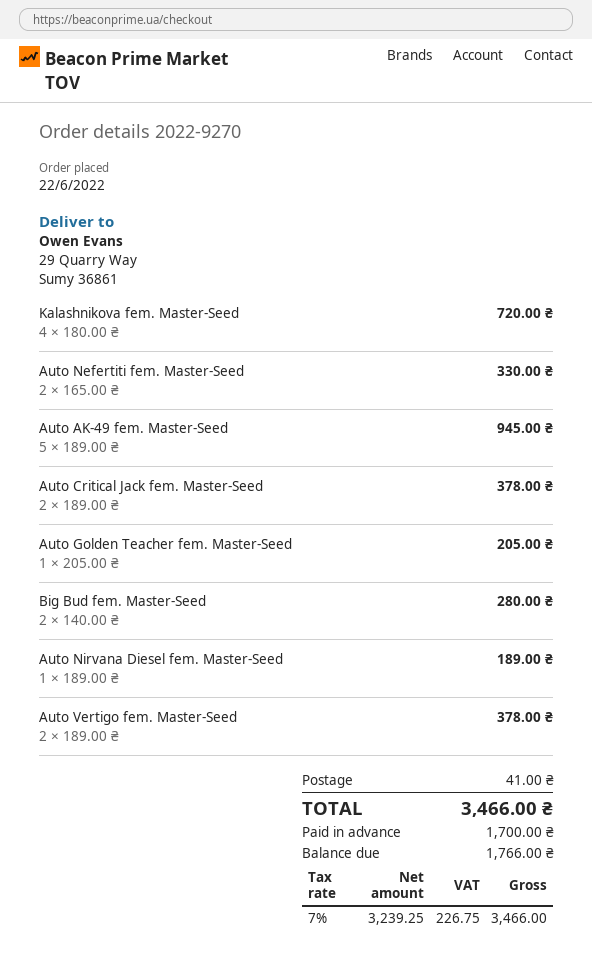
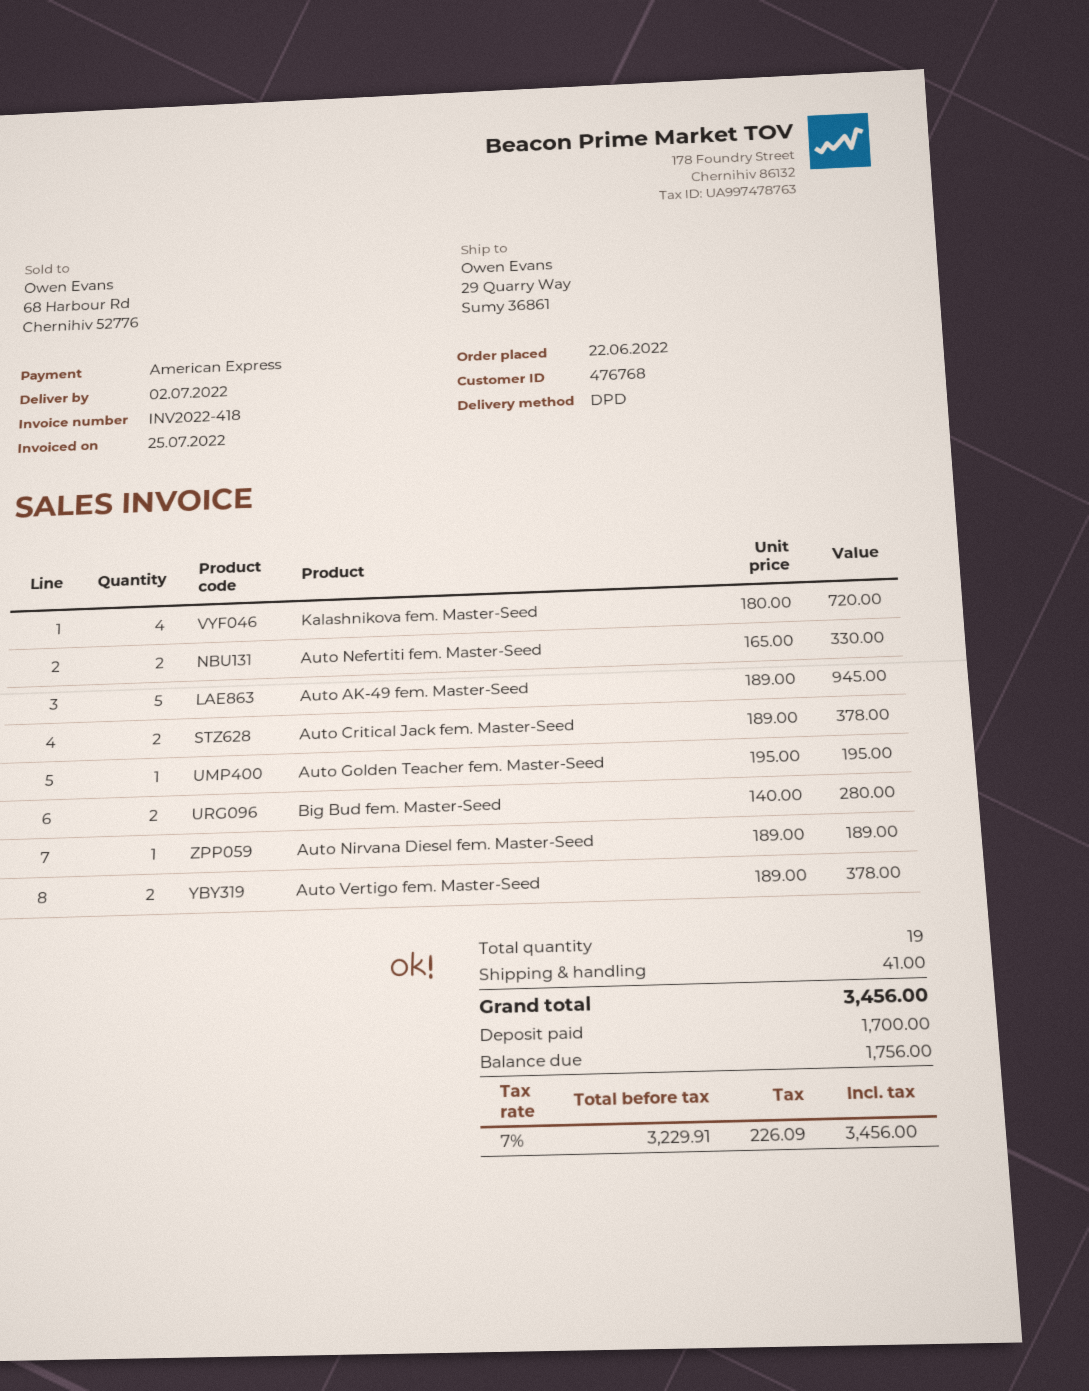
Auto Golden Teacher fem. Master-Seed: 1 x 205.00 = 205.00 -> 1 x 195.00 = 195.00
net: 3239.25 -> 3229.91
tax: 7% = 226.75 -> 7% = 226.09
total: 3466.00 -> 3456.00
balance: 1766.00 -> 1756.00

